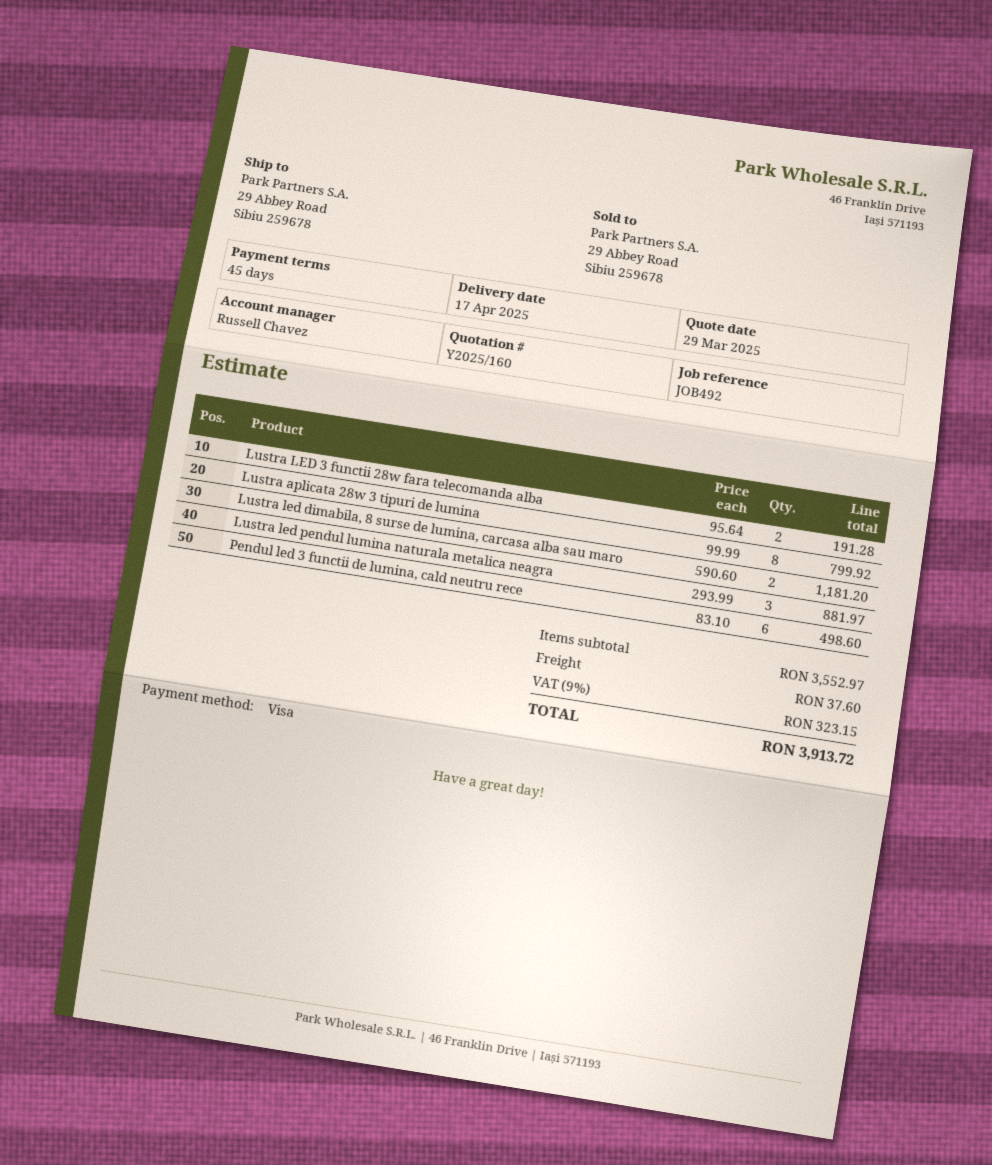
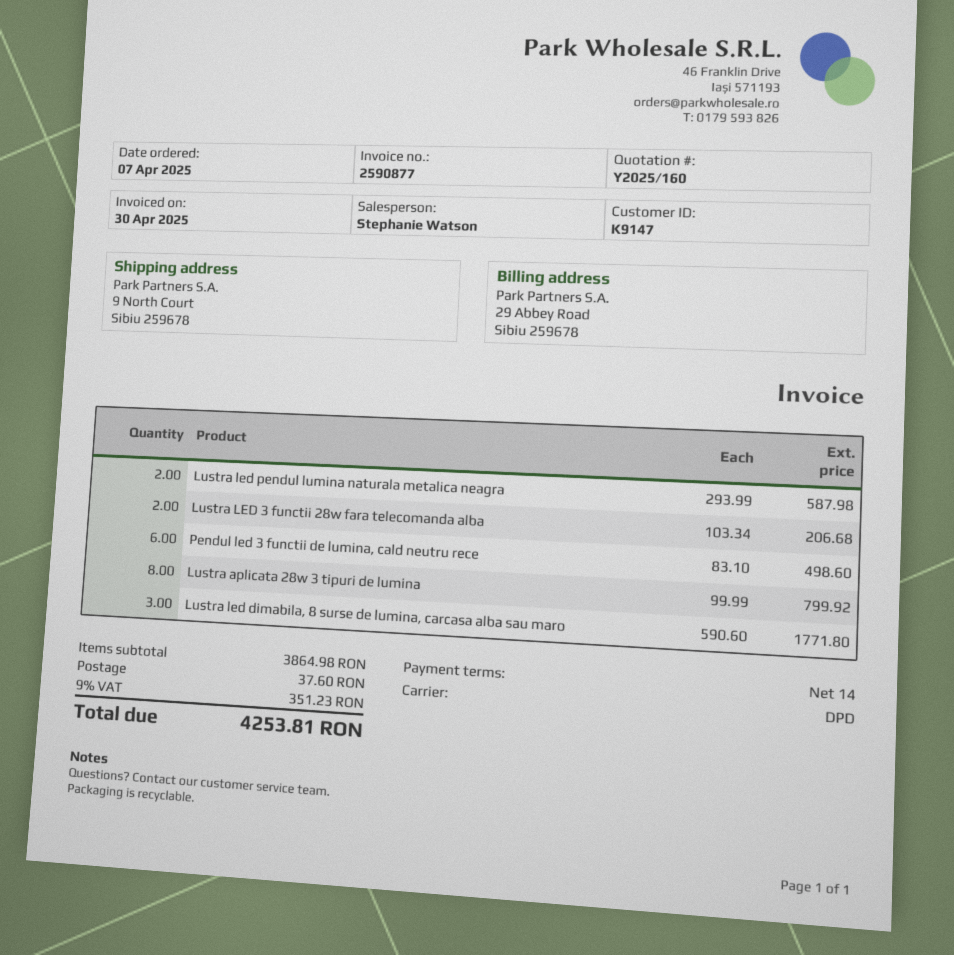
payment terms: 45 days -> 14 days
sales rep: Russell Chavez -> Stephanie Watson
ship to: 29 Abbey Road, Sibiu 259678 -> 9 North Court, Sibiu 259678
Lustra LED 3 functii 28w fara telecomanda alba: 2 x 95.64 = 191.28 -> 2 x 103.34 = 206.68
Lustra led dimabila, 8 surse de lumina, carcasa alba sau maro: 2 x 590.60 = 1181.20 -> 3 x 590.60 = 1771.80
Lustra led pendul lumina naturala metalica neagra: 3 x 293.99 = 881.97 -> 2 x 293.99 = 587.98
subtotal: 3552.97 -> 3864.98
tax: 9% = 323.15 -> 9% = 351.23
total: 3913.72 -> 4253.81

